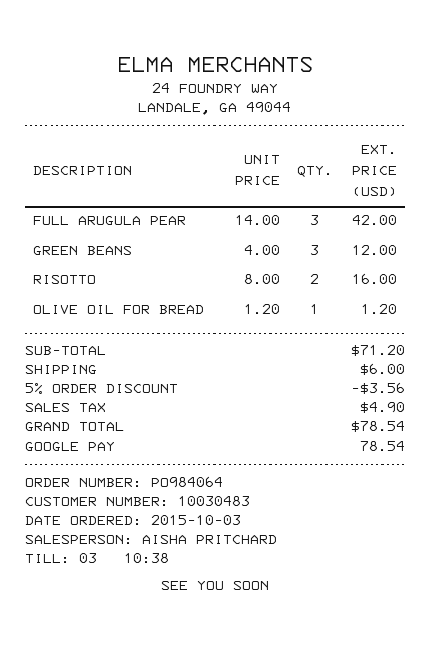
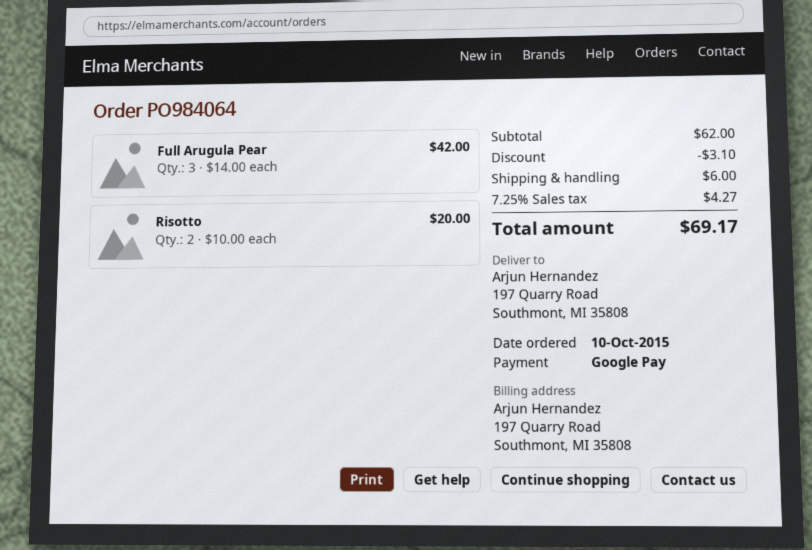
order date: 2015-10-03 -> 2015-10-10
GREEN BEANS: 3 x 4.00 = 12.00 -> none
RISOTTO: 2 x 8.00 = 16.00 -> 2 x 10.00 = 20.00
OLIVE OIL FOR BREAD: 1 x 1.20 = 1.20 -> none
subtotal: 71.20 -> 62.00
discount: 3.56 -> 3.10
tax: 4.90 -> 4.27
total: 78.54 -> 69.17

